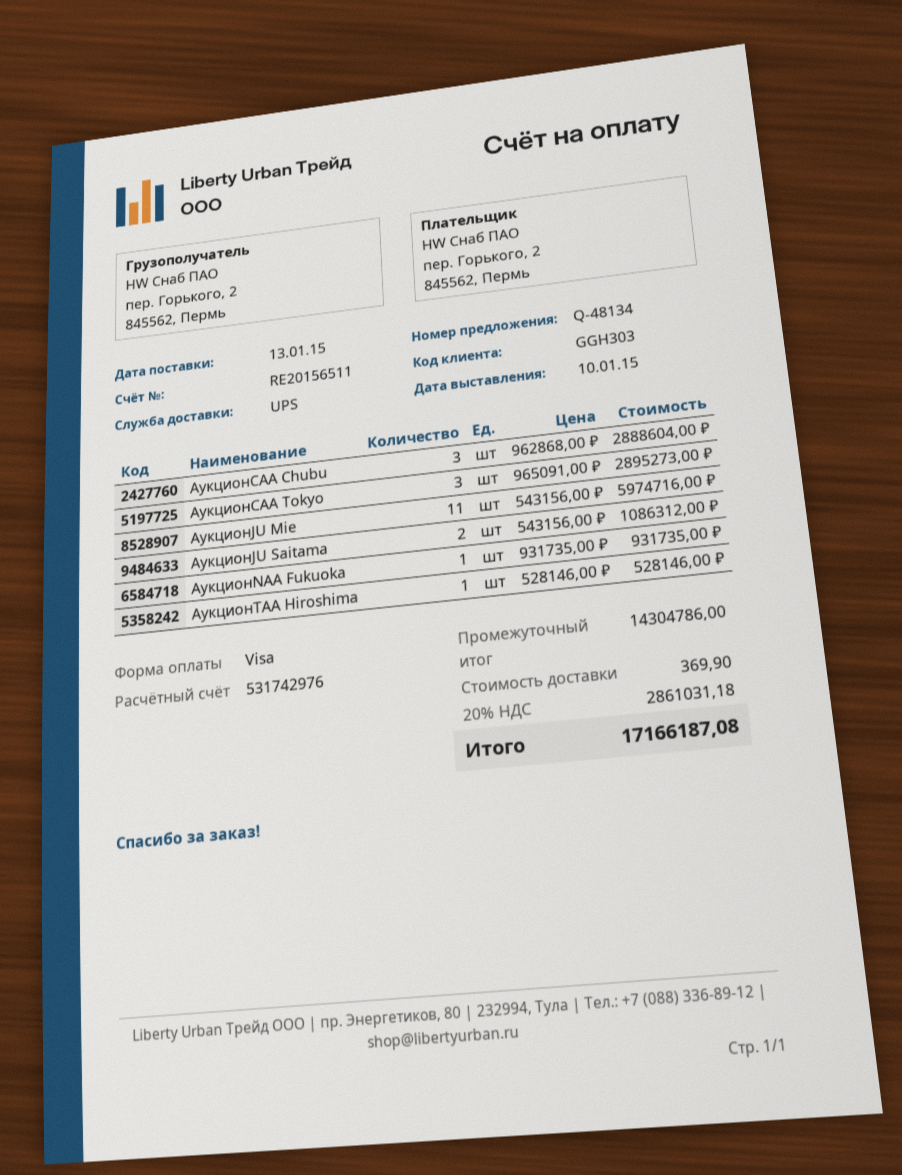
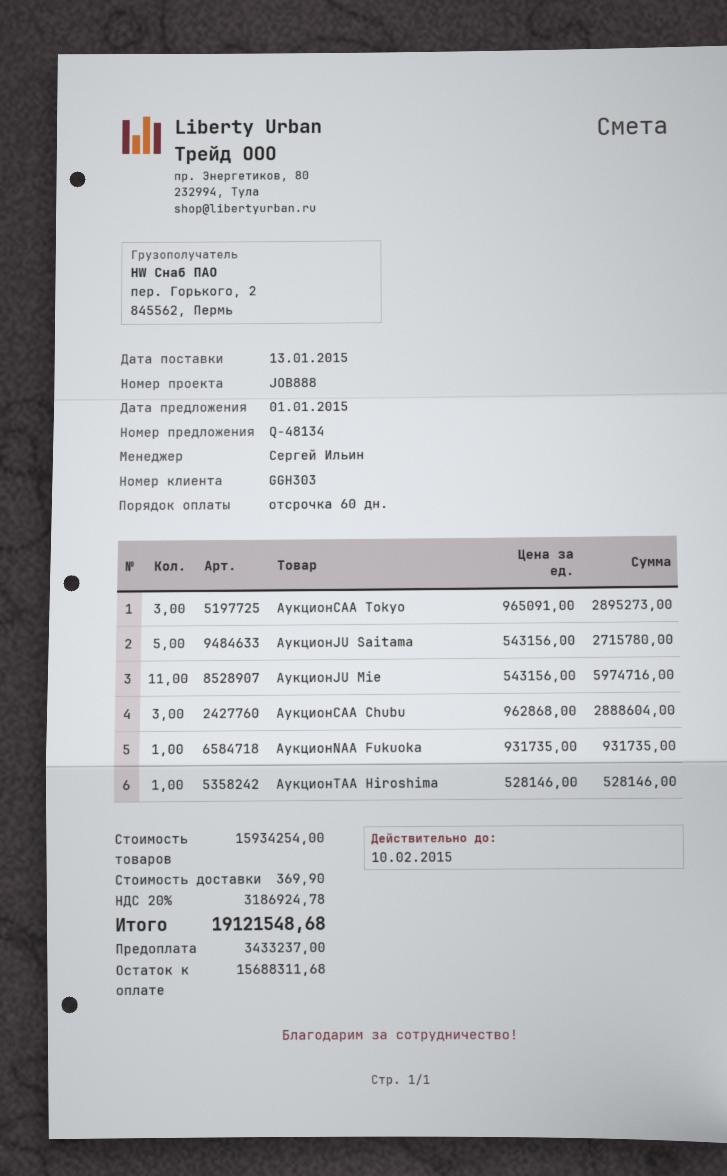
АукционJU Saitama: 2 x 543156.00 = 1086312.00 -> 5 x 543156.00 = 2715780.00
subtotal: 14304786.00 -> 15934254.00
tax: 20% = 2861031.18 -> 20% = 3186924.78
total: 17166187.08 -> 19121548.68

